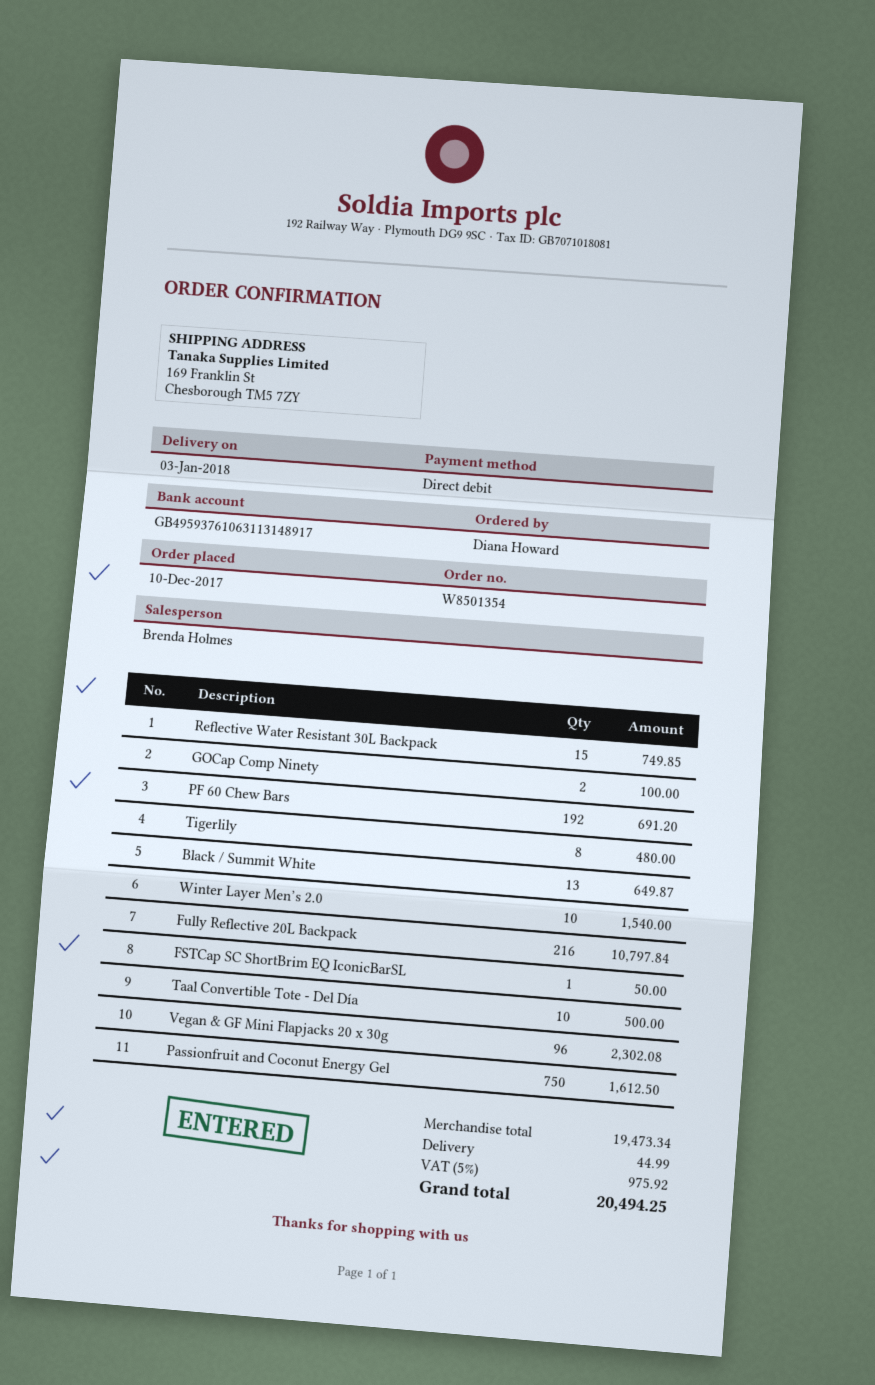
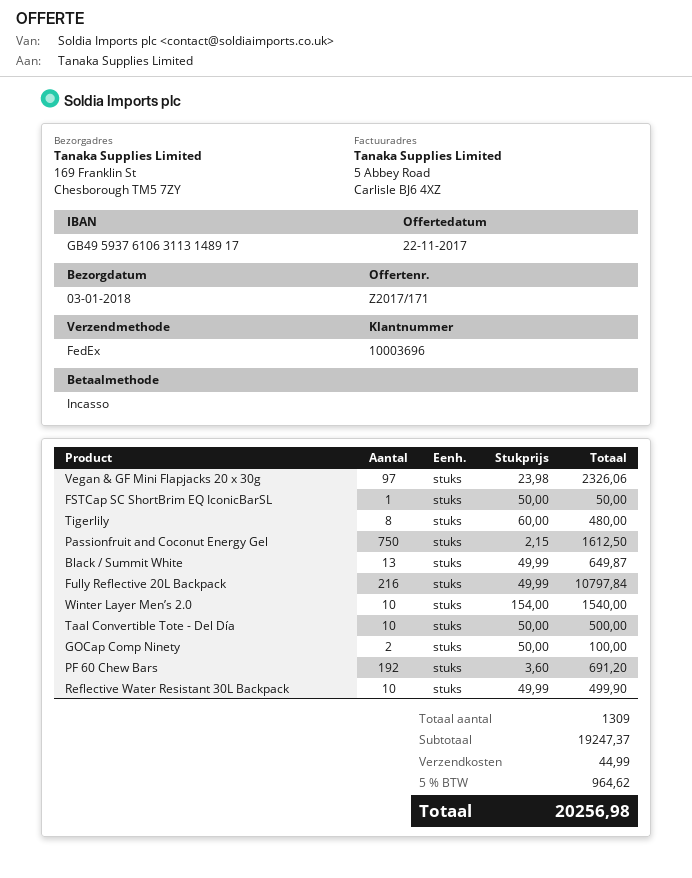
Reflective Water Resistant 30L Backpack: 15 for 749.85 -> 10 for 499.90
Vegan & GF Mini Flapjacks 20 x 30g: 96 for 2302.08 -> 97 for 2326.06
subtotal: 19473.34 -> 19247.37
tax: 5% = 975.92 -> 5% = 964.62
total: 20494.25 -> 20256.98

